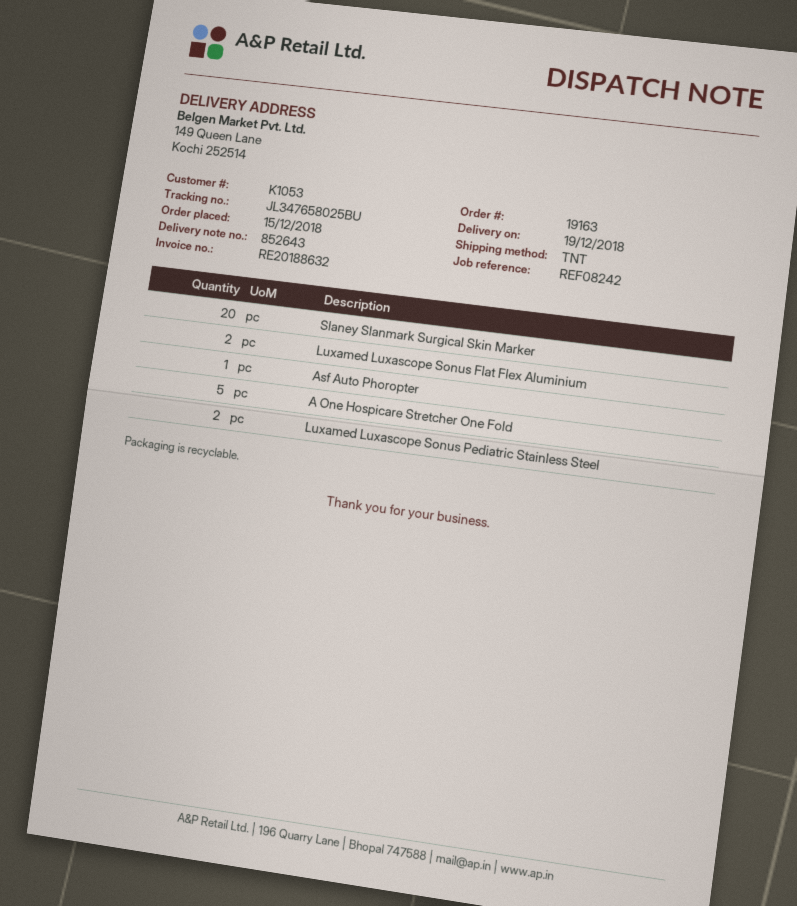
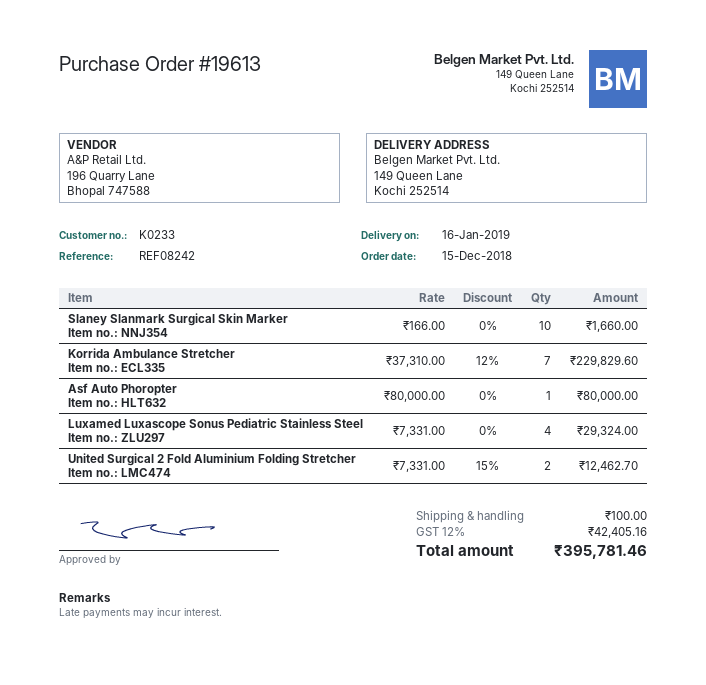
order number: 19163 -> 19613
delivery date: 2018-12-19 -> 2019-01-16
customer number: K1053 -> K0233
Slaney Slanmark Surgical Skin Marker: 20 -> 10
Luxamed Luxascope Sonus Flat Flex Aluminium: 2 -> none
A One Hospicare Stretcher One Fold: 5 -> none
Luxamed Luxascope Sonus Pediatric Stainless Steel: 2 -> 4
Korrida Ambulance Stretcher: none -> 7
United Surgical 2 Fold Aluminium Folding Stretcher: none -> 2

